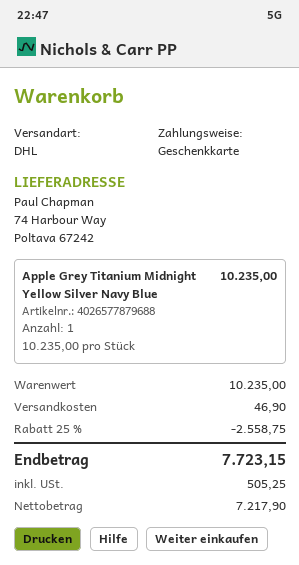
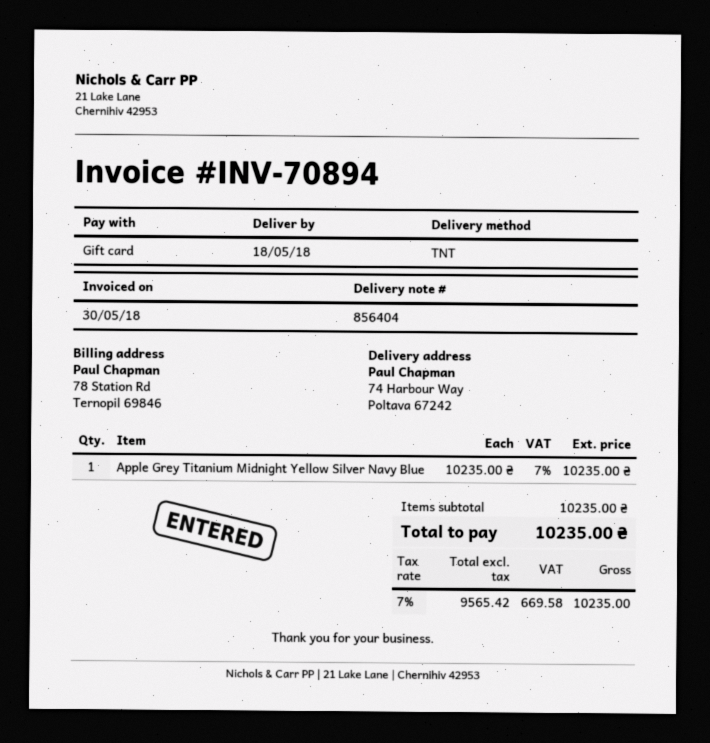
shipping method: DHL -> TNT
discount: 25% = 2558.75 -> none
shipping: 46.90 -> none
net: 7217.90 -> 9565.42
tax: 505.25 -> 669.58
total: 7723.15 -> 10235.00

